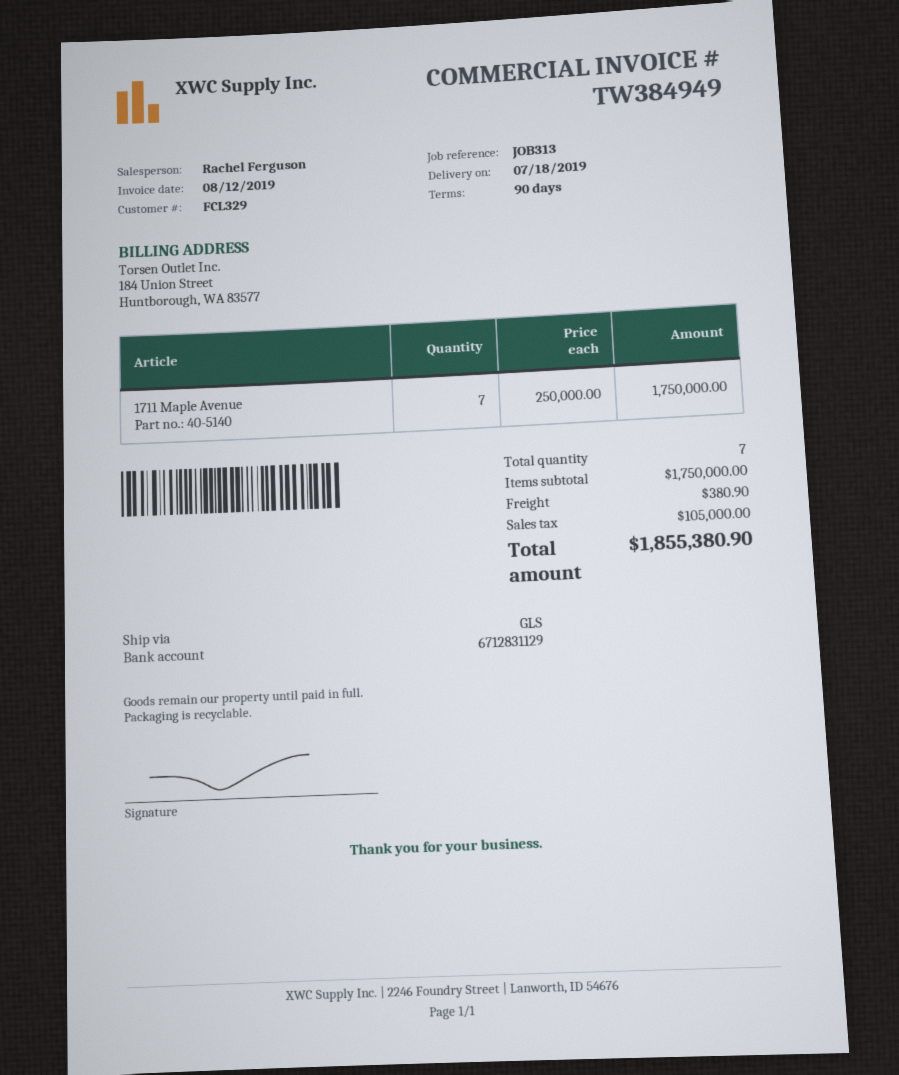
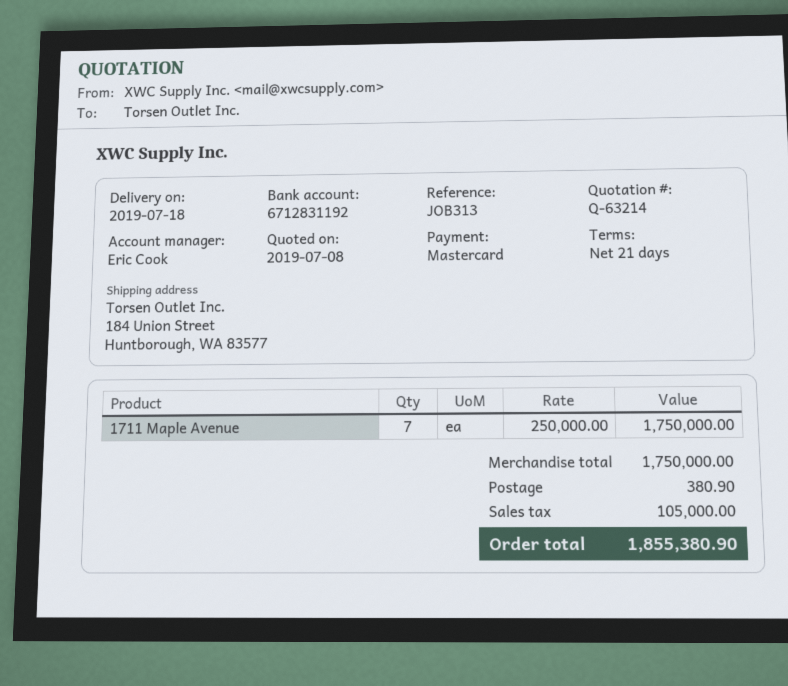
payment terms: 90 days -> 21 days
sales rep: Rachel Ferguson -> Eric Cook
bank account: 6712831129 -> 6712831192

